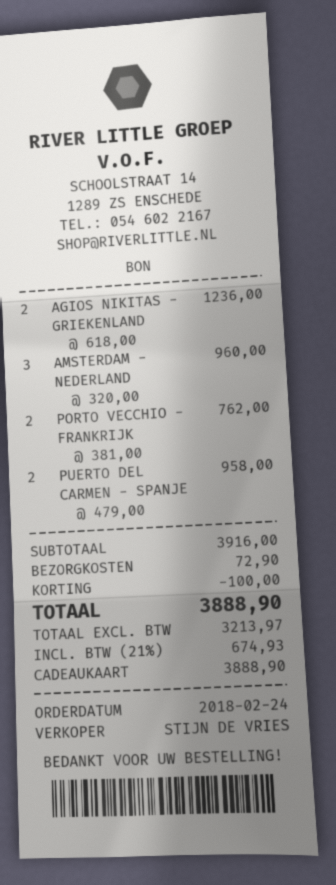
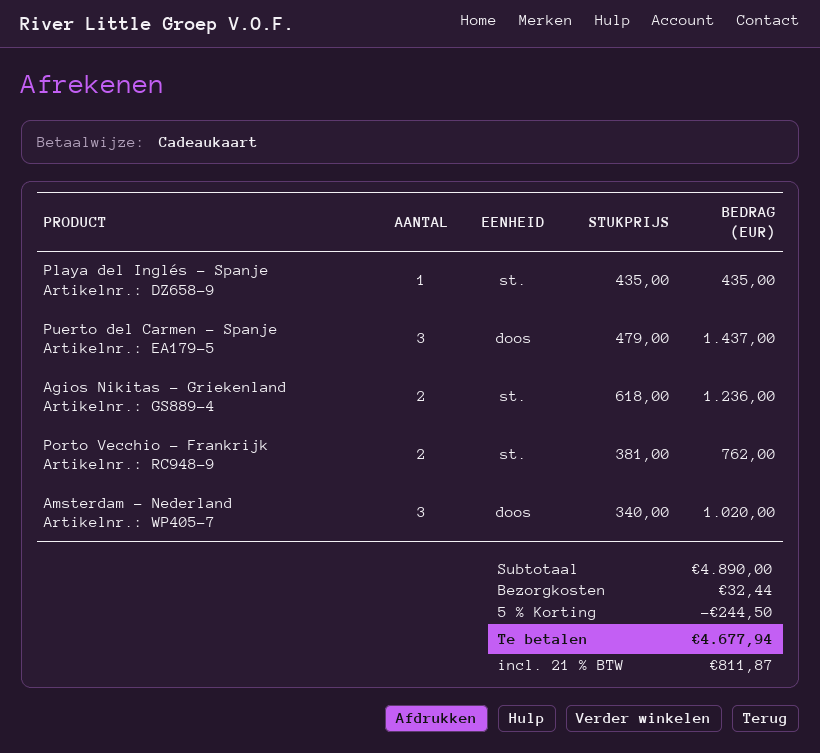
AMSTERDAM - NEDERLAND: 3 x 320.00 = 960.00 -> 3 x 340.00 = 1020.00
PUERTO DEL CARMEN - SPANJE: 2 x 479.00 = 958.00 -> 3 x 479.00 = 1437.00
Playa del Inglés - Spanje: none -> 1 x 435.00 = 435.00
subtotal: 3916.00 -> 4890.00
discount: 100.00 -> 244.50
shipping: 72.90 -> 32.44
tax: 21% = 674.93 -> 21% = 811.87
total: 3888.90 -> 4677.94

